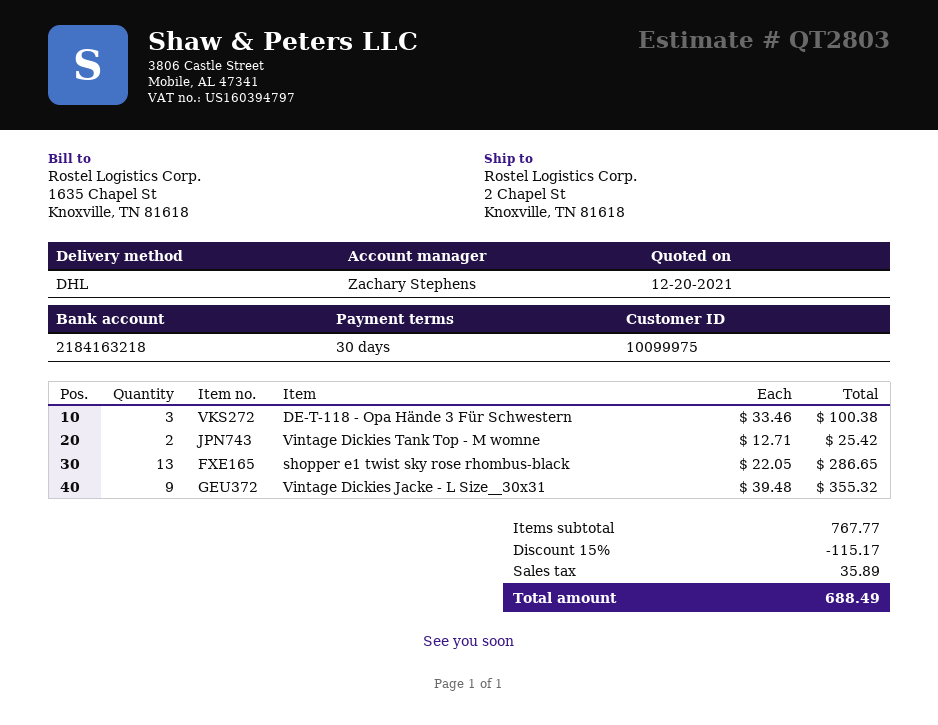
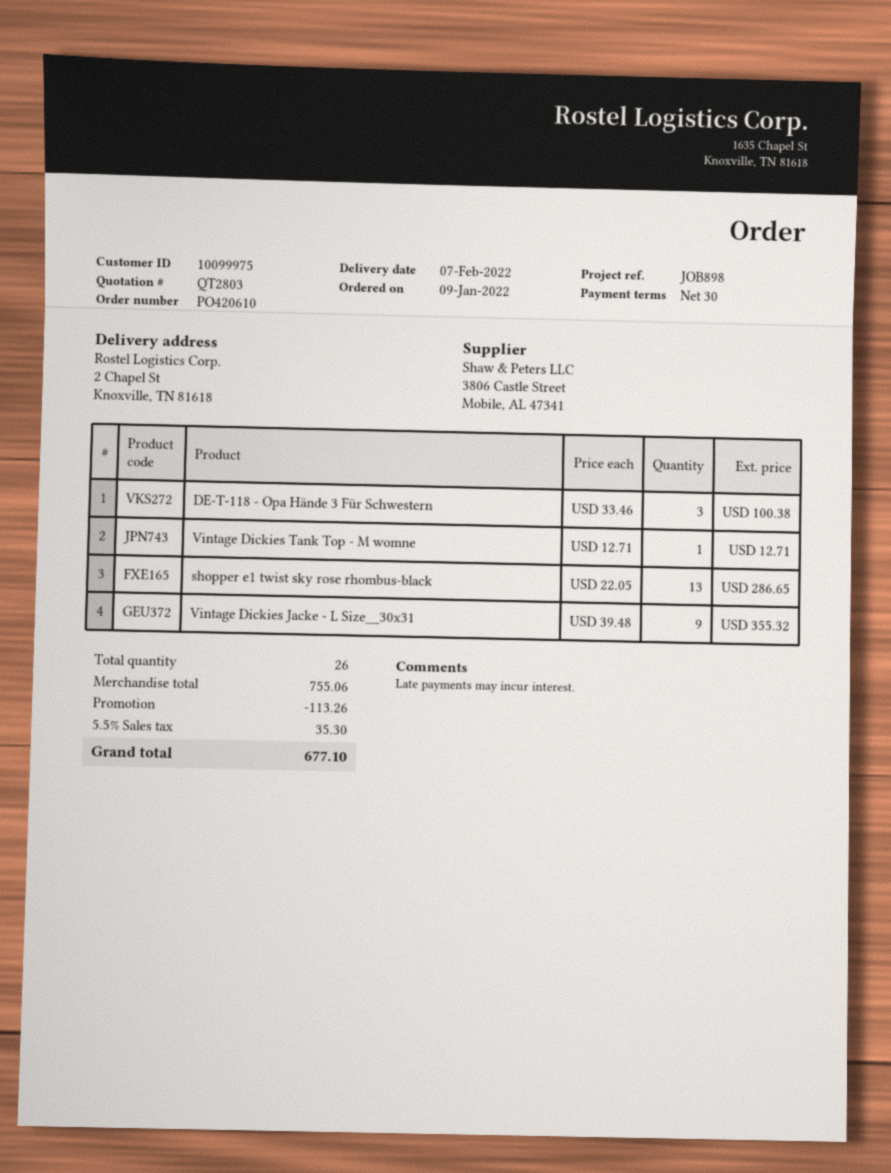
Vintage Dickies Tank Top - M womne: 2 x 12.71 = 25.42 -> 1 x 12.71 = 12.71
subtotal: 767.77 -> 755.06
discount: 115.17 -> 113.26
tax: 35.89 -> 35.30
total: 688.49 -> 677.10

